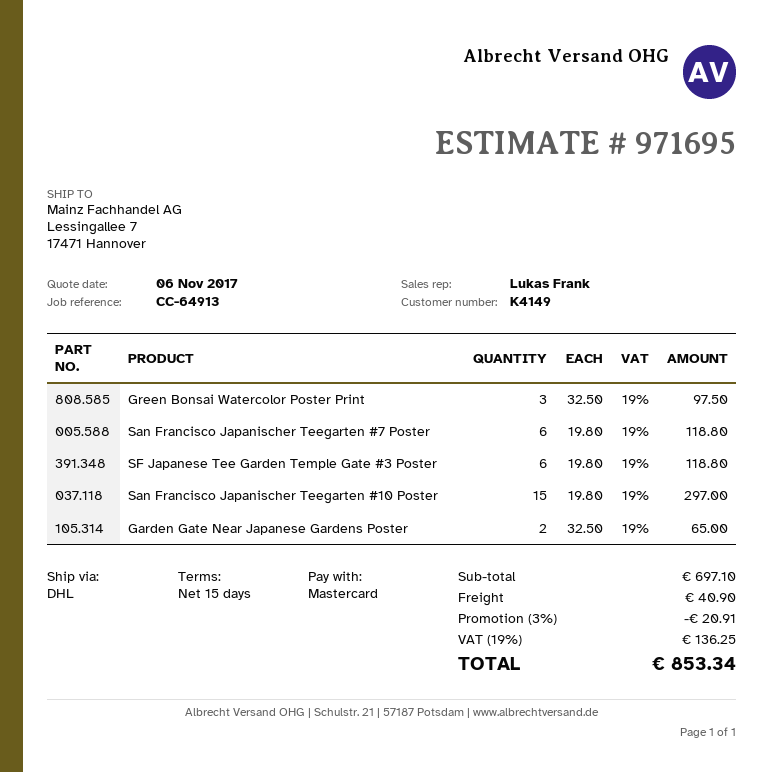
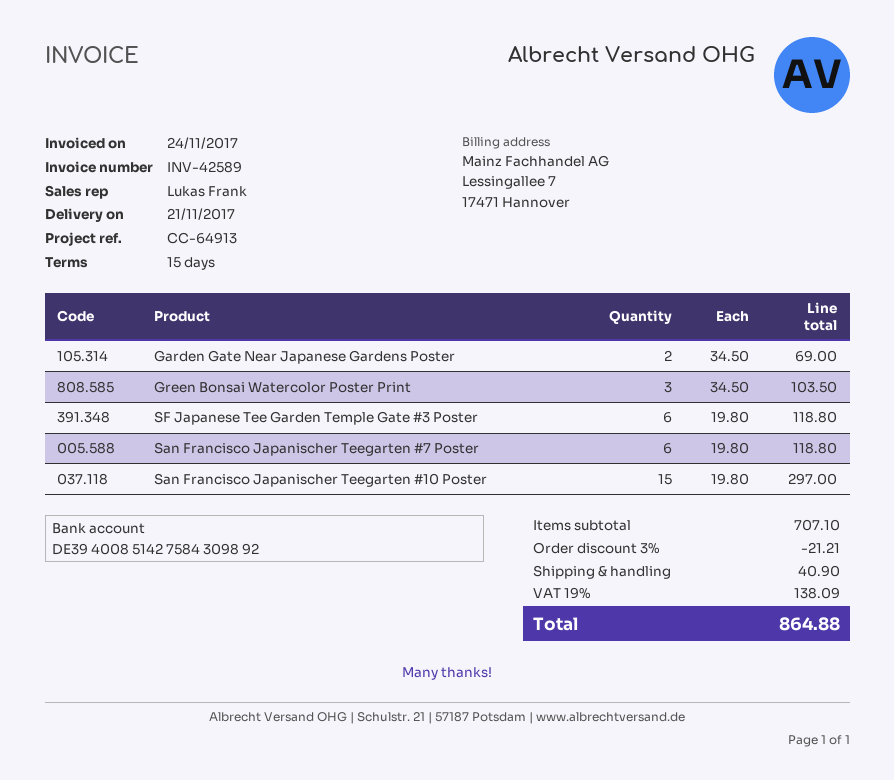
Green Bonsai Watercolor Poster Print: 3 x 32.50 = 97.50 -> 3 x 34.50 = 103.50
Garden Gate Near Japanese Gardens Poster: 2 x 32.50 = 65.00 -> 2 x 34.50 = 69.00
subtotal: 697.10 -> 707.10
discount: 3% = 20.91 -> 3% = 21.21
tax: 19% = 136.25 -> 19% = 138.09
total: 853.34 -> 864.88

